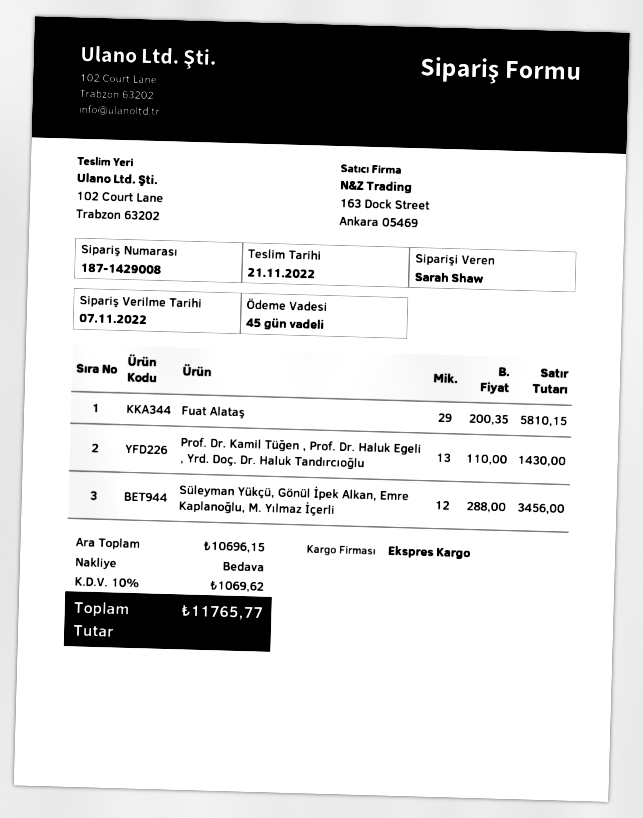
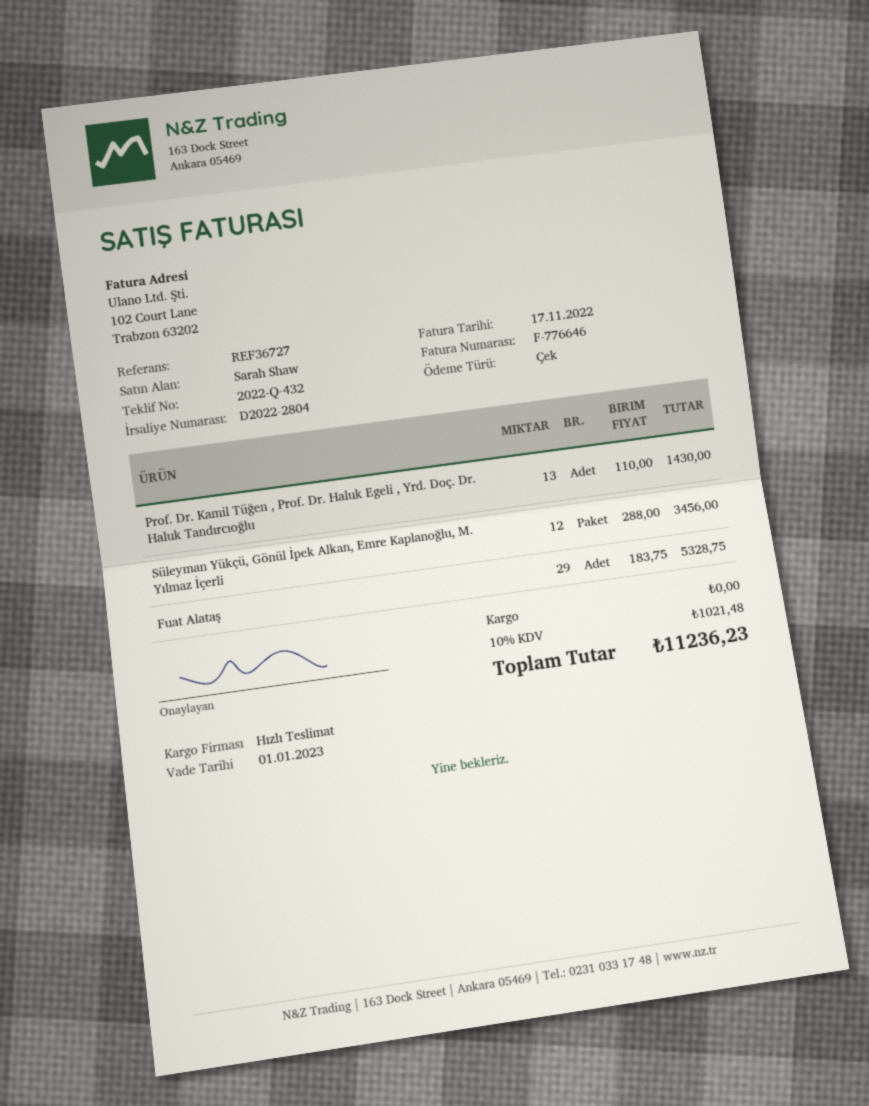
Fuat Alataş: 29 x 200.35 = 5810.15 -> 29 x 183.75 = 5328.75
tax: 10% = 1069.62 -> 10% = 1021.48
total: 11765.77 -> 11236.23

